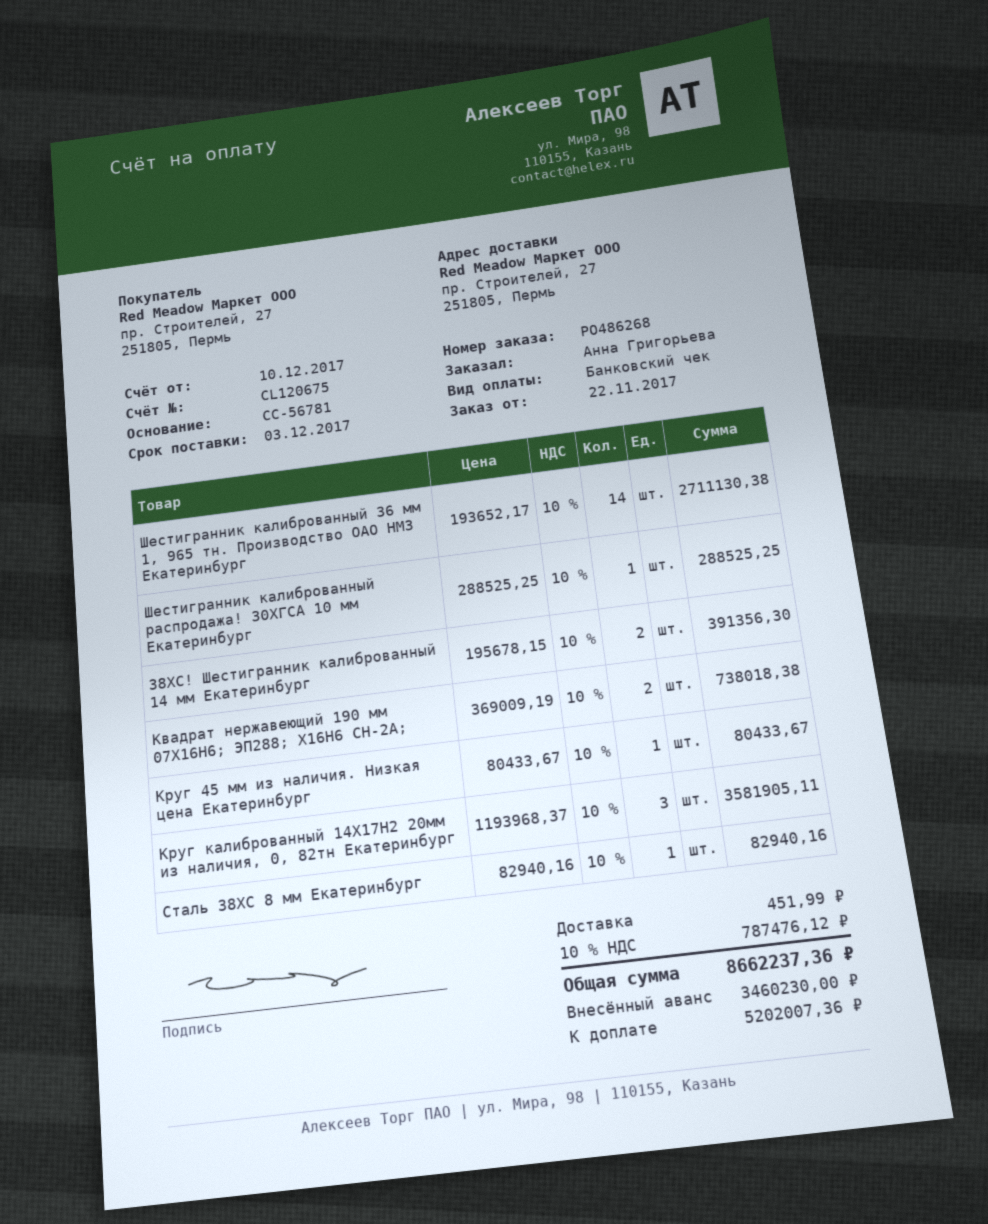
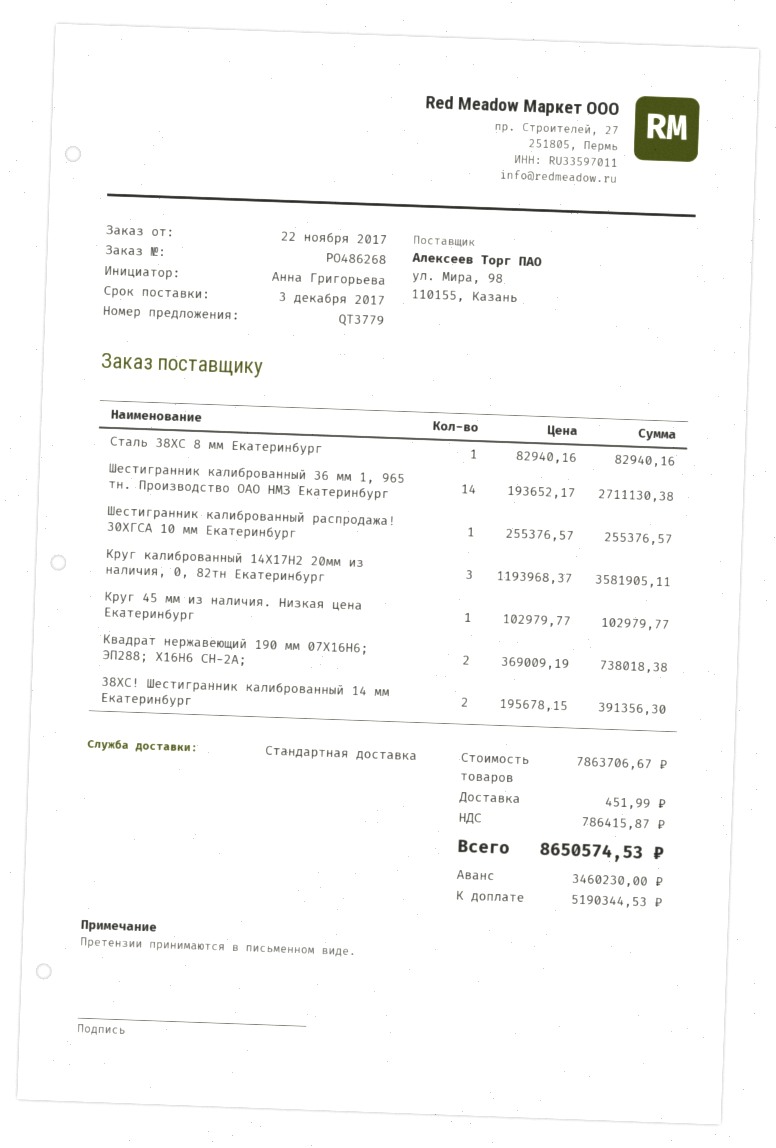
Шестигранник калиброванный распродажа! 30ХГСА 10 мм Екатеринбург: 1 x 288525.25 = 288525.25 -> 1 x 255376.57 = 255376.57
Круг 45 мм из наличия. Низкая цена Екатеринбург: 1 x 80433.67 = 80433.67 -> 1 x 102979.77 = 102979.77
tax: 787476.12 -> 786415.87
total: 8662237.36 -> 8650574.53
balance: 5202007.36 -> 5190344.53

